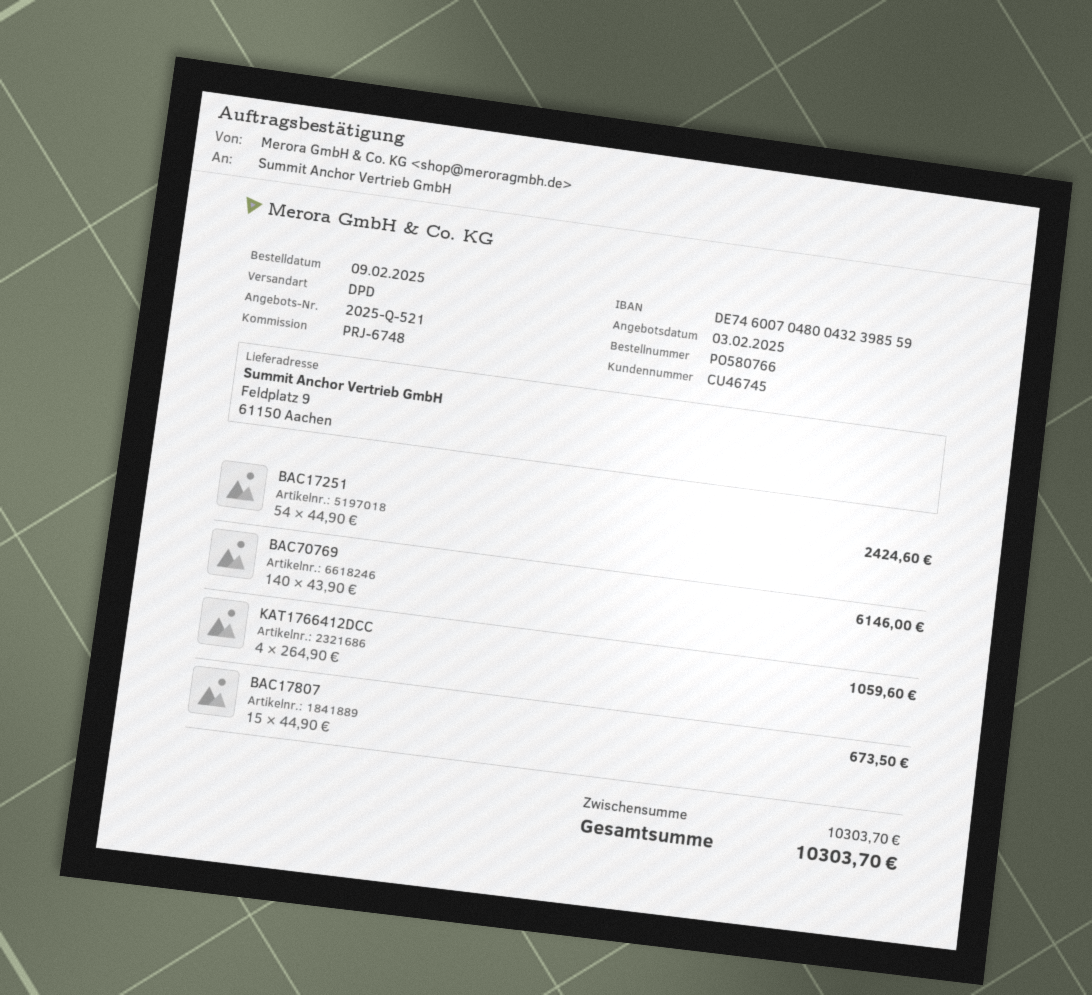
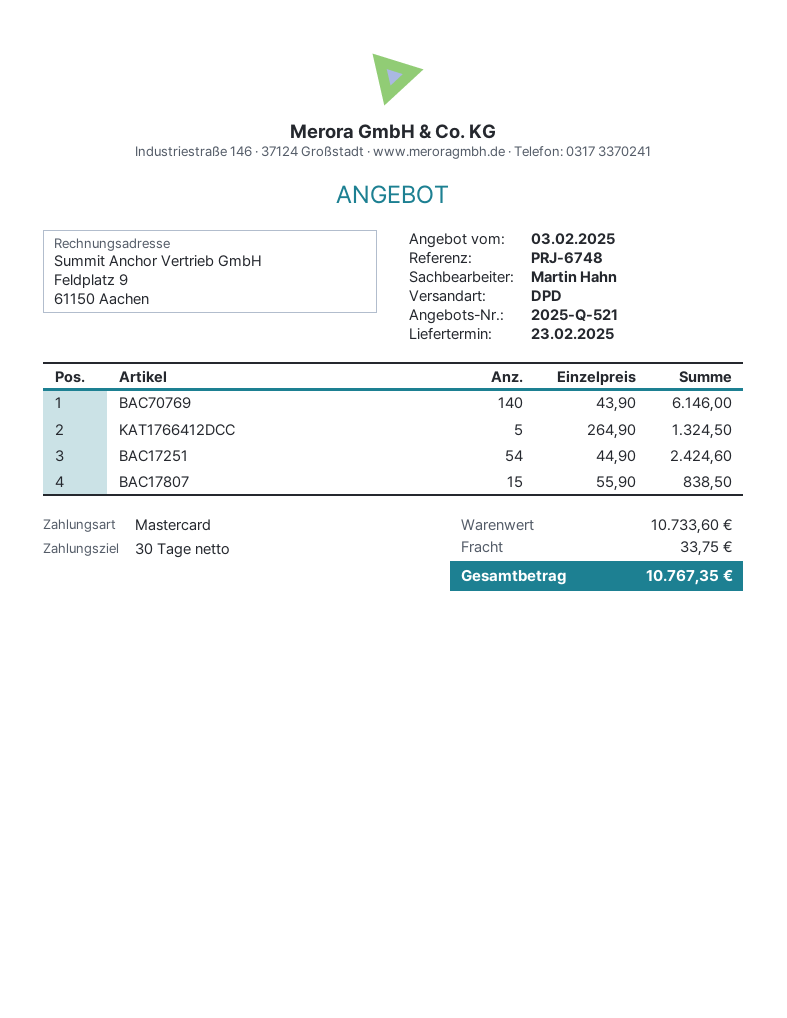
KAT1766412DCC: 4 x 264.90 = 1059.60 -> 5 x 264.90 = 1324.50
BAC17807: 15 x 44.90 = 673.50 -> 15 x 55.90 = 838.50
subtotal: 10303.70 -> 10733.60
shipping: none -> 33.75
total: 10303.70 -> 10767.35

